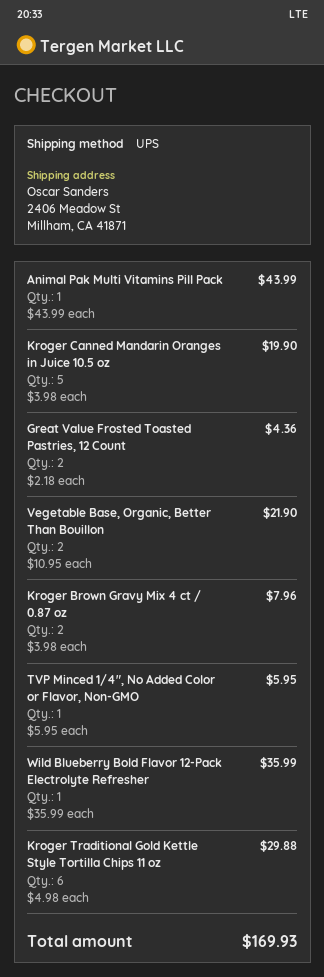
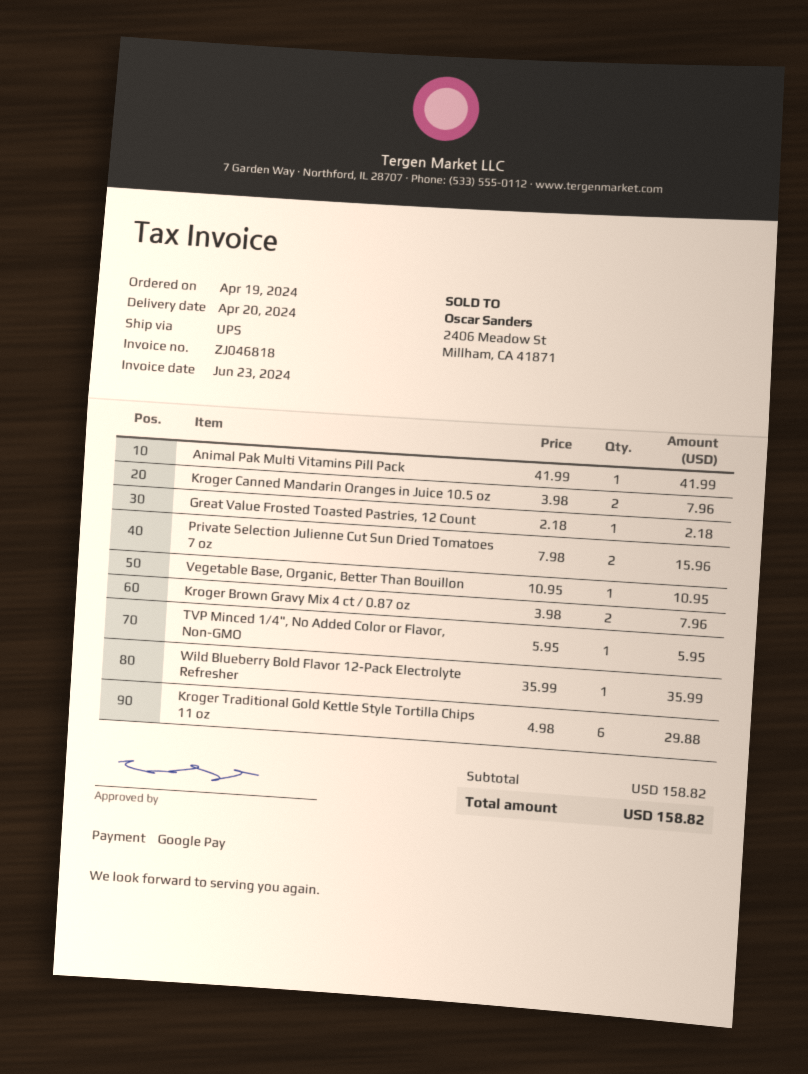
Animal Pak Multi Vitamins Pill Pack: 1 x 43.99 = 43.99 -> 1 x 41.99 = 41.99
Kroger Canned Mandarin Oranges in Juice 10.5 oz: 5 x 3.98 = 19.90 -> 2 x 3.98 = 7.96
Great Value Frosted Toasted Pastries, 12 Count: 2 x 2.18 = 4.36 -> 1 x 2.18 = 2.18
Vegetable Base, Organic, Better Than Bouillon: 2 x 10.95 = 21.90 -> 1 x 10.95 = 10.95
Private Selection Julienne Cut Sun Dried Tomatoes 7 oz: none -> 2 x 7.98 = 15.96
total: 169.93 -> 158.82

